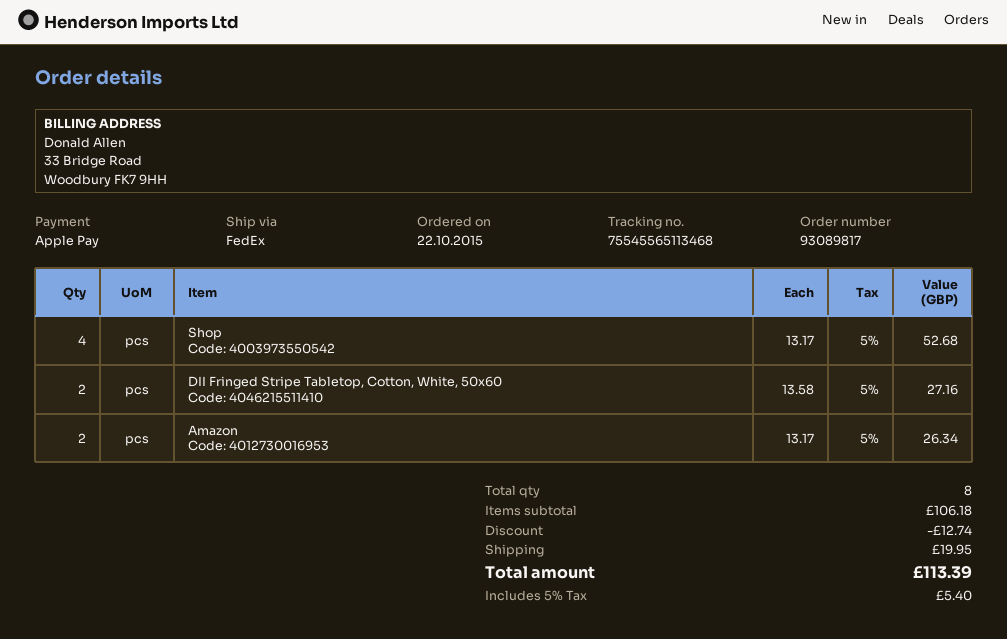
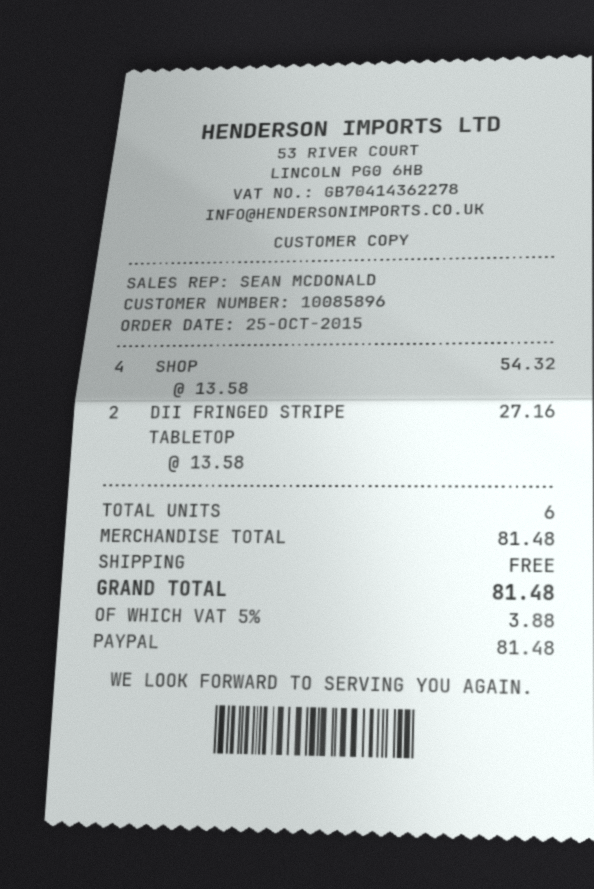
order date: 2015-10-22 -> 2015-10-25
payment method: Apple Pay -> PayPal
Shop: 4 x 13.17 = 52.68 -> 4 x 13.58 = 54.32
Amazon: 2 x 13.17 = 26.34 -> none
total quantity: 8 -> 6
subtotal: 106.18 -> 81.48
discount: 12.74 -> none
shipping: 19.95 -> 0.00
tax: 5% = 5.40 -> 5% = 3.88
total: 113.39 -> 81.48

